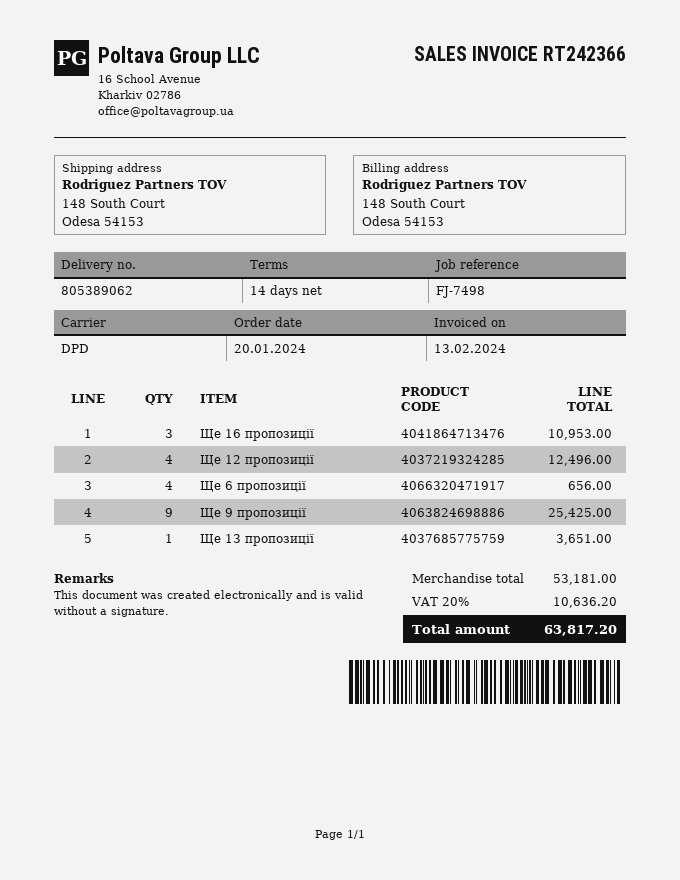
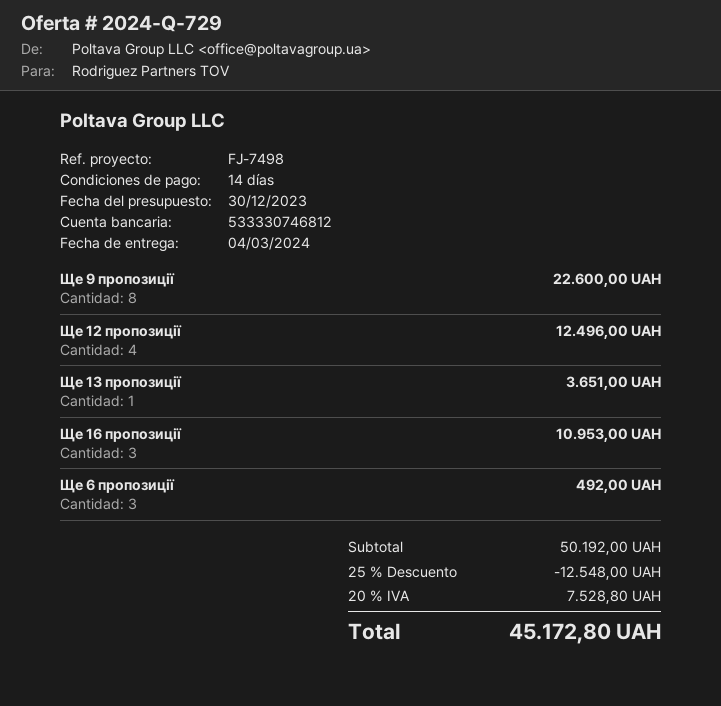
Ще 6 пропозиції: 4 for 656.00 -> 3 for 492.00
Ще 9 пропозиції: 9 for 25425.00 -> 8 for 22600.00
subtotal: 53181.00 -> 50192.00
discount: none -> 25% = 12548.00
tax: 20% = 10636.20 -> 20% = 7528.80
total: 63817.20 -> 45172.80

